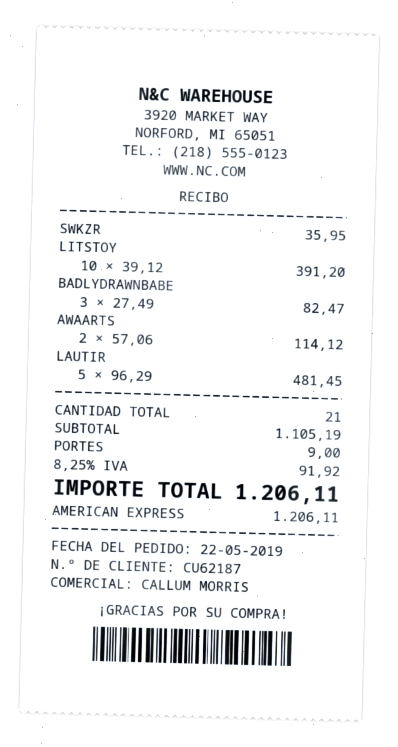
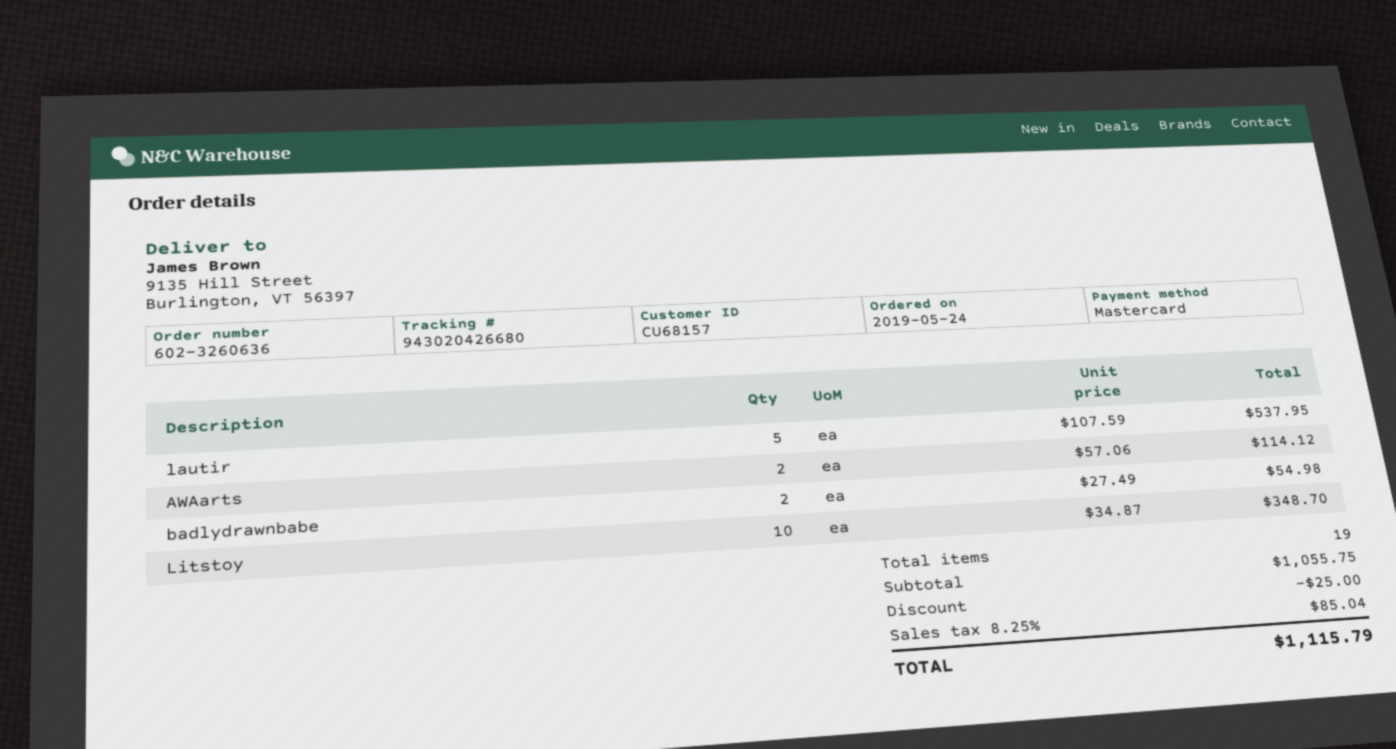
order date: 2019-05-22 -> 2019-05-24
customer number: CU62187 -> CU68157
payment method: American Express -> Mastercard
SWKZR: 1 x 35.95 = 35.95 -> none
LITSTOY: 10 x 39.12 = 391.20 -> 10 x 34.87 = 348.70
BADLYDRAWNBABE: 3 x 27.49 = 82.47 -> 2 x 27.49 = 54.98
LAUTIR: 5 x 96.29 = 481.45 -> 5 x 107.59 = 537.95
total quantity: 21 -> 19
subtotal: 1105.19 -> 1055.75
discount: none -> 25.00
shipping: 9.00 -> none
tax: 8.25% = 91.92 -> 8.25% = 85.04
total: 1206.11 -> 1115.79

